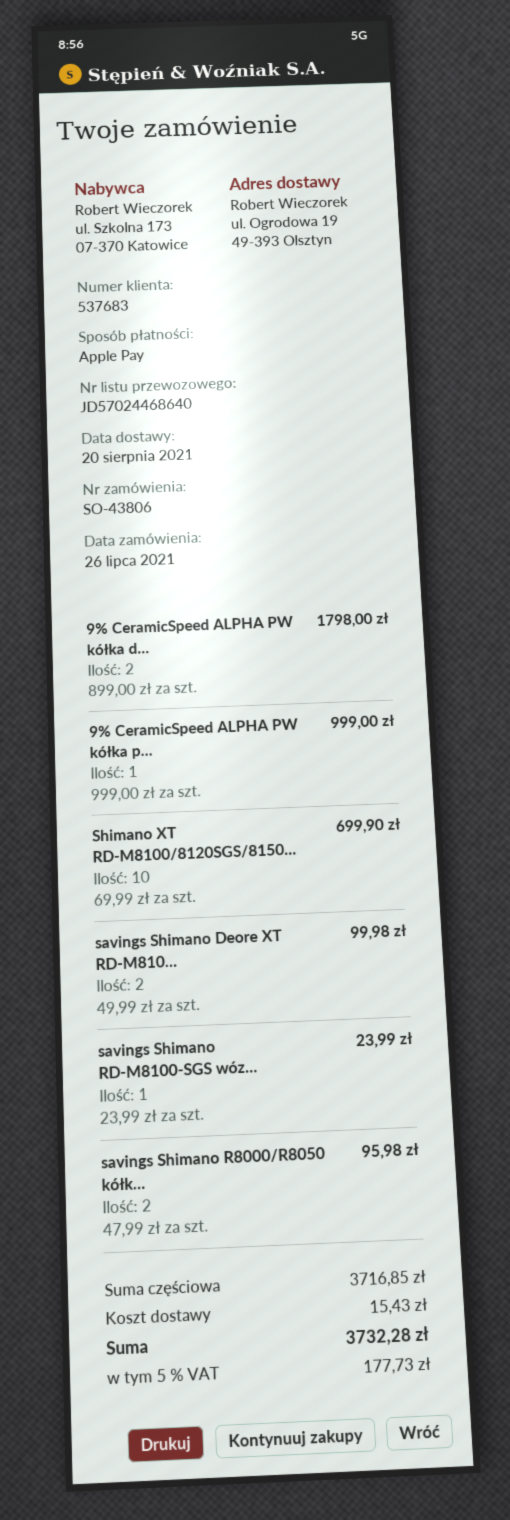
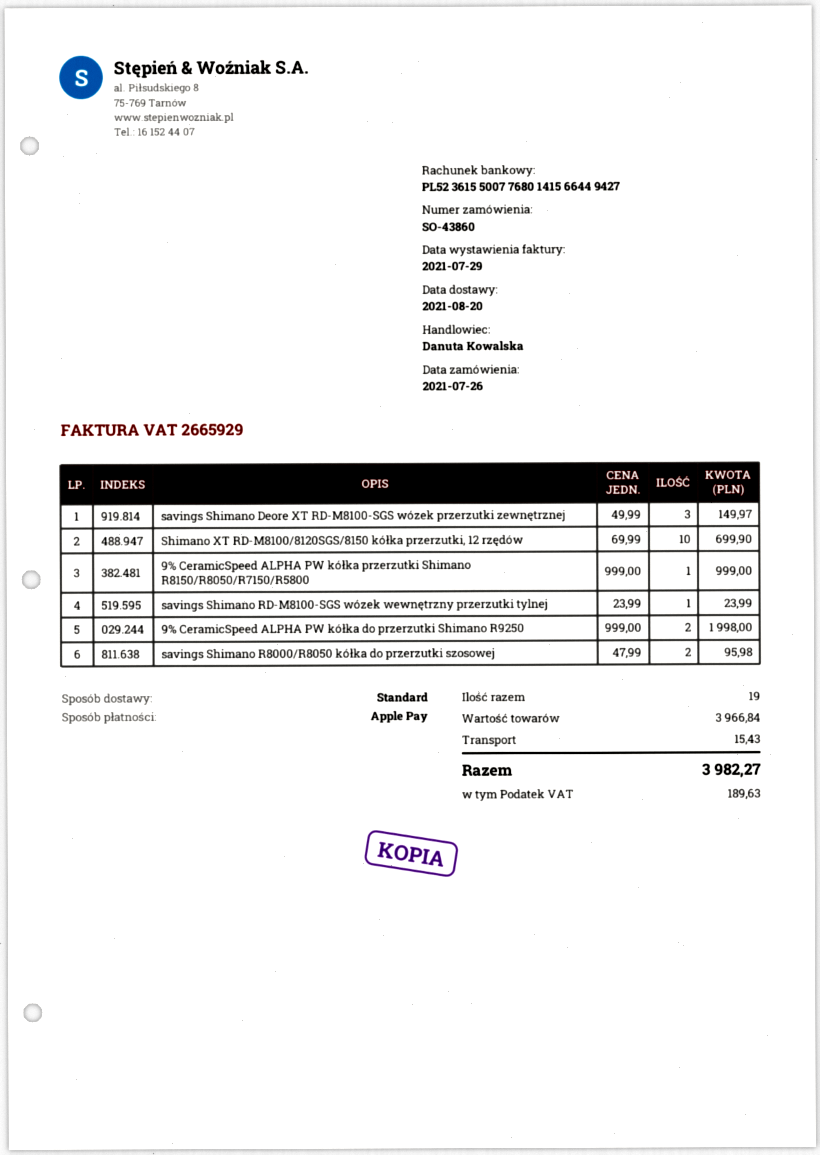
order number: SO-43806 -> SO-43860
9% CeramicSpeed ALPHA PW kółka d...: 2 x 899.00 = 1798.00 -> 2 x 999.00 = 1998.00
savings Shimano Deore XT RD-M810...: 2 x 49.99 = 99.98 -> 3 x 49.99 = 149.97
subtotal: 3716.85 -> 3966.84
tax: 177.73 -> 189.63
total: 3732.28 -> 3982.27

